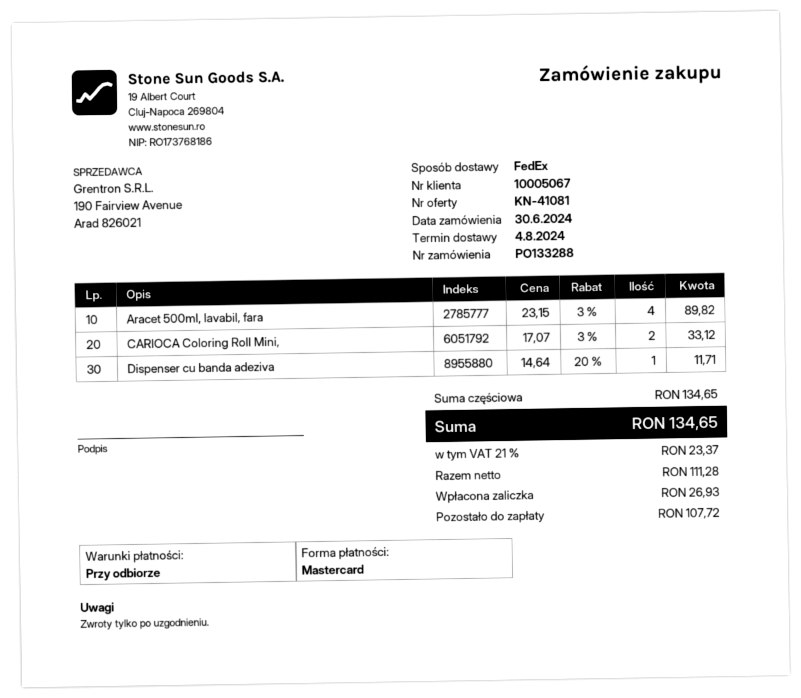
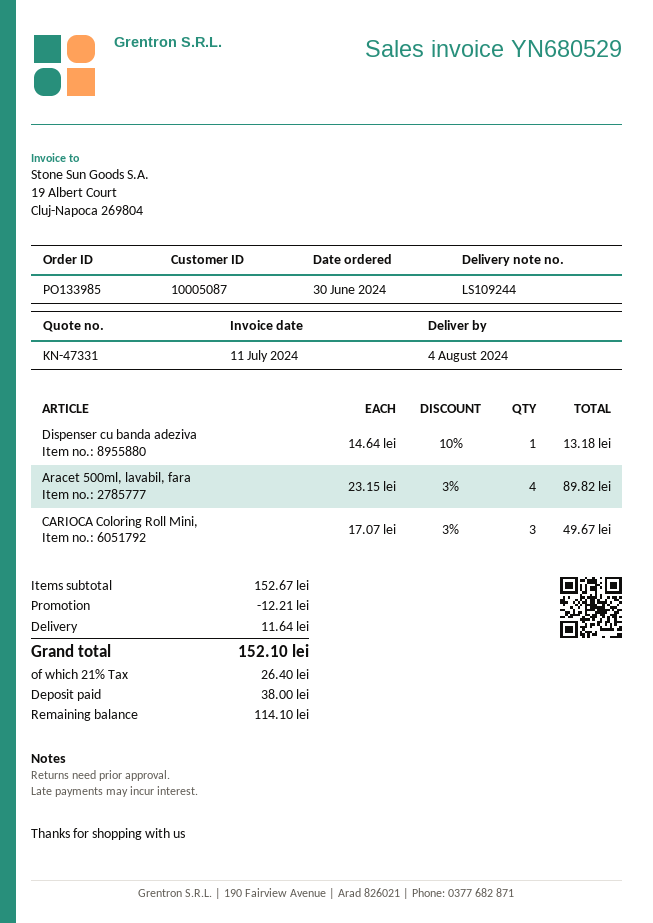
quote number: KN-41081 -> KN-47331
order number: PO133288 -> PO133985
customer number: 10005067 -> 10005087
CARIOCA Coloring Roll Mini,: 2 x 17.07 - 3% = 33.12 -> 3 x 17.07 - 3% = 49.67
Dispenser cu banda adeziva: 1 x 14.64 - 20% = 11.71 -> 1 x 14.64 - 10% = 13.18
subtotal: 134.65 -> 152.67
discount: none -> 12.21
shipping: none -> 11.64
tax: 21% = 23.37 -> 21% = 26.40
total: 134.65 -> 152.10
deposit: 26.93 -> 38.00
balance: 107.72 -> 114.10

